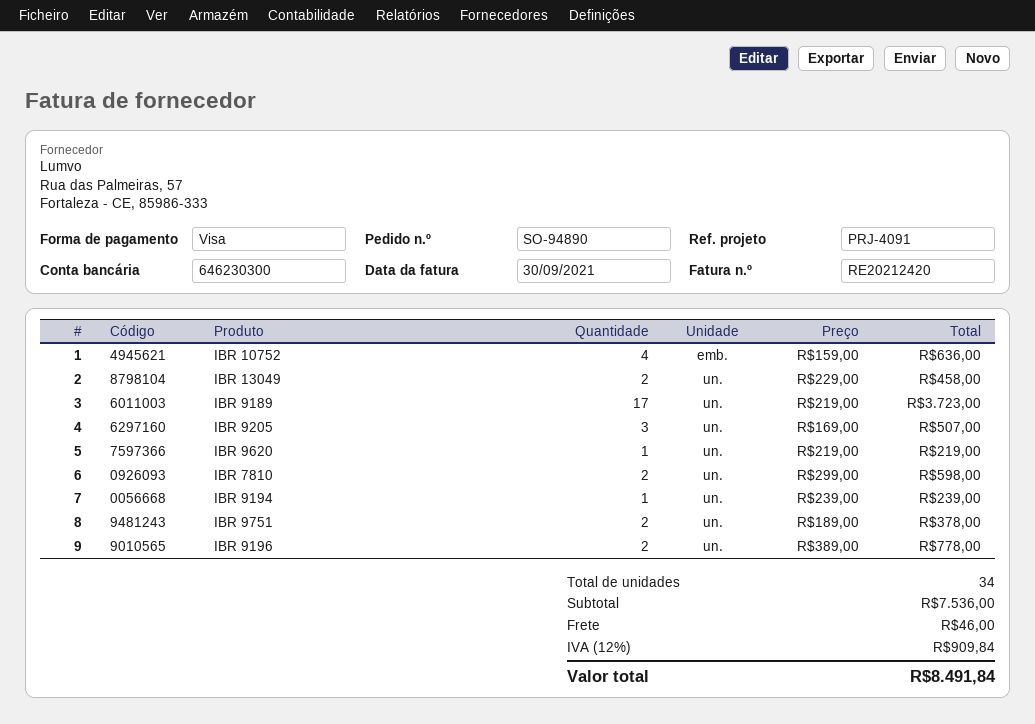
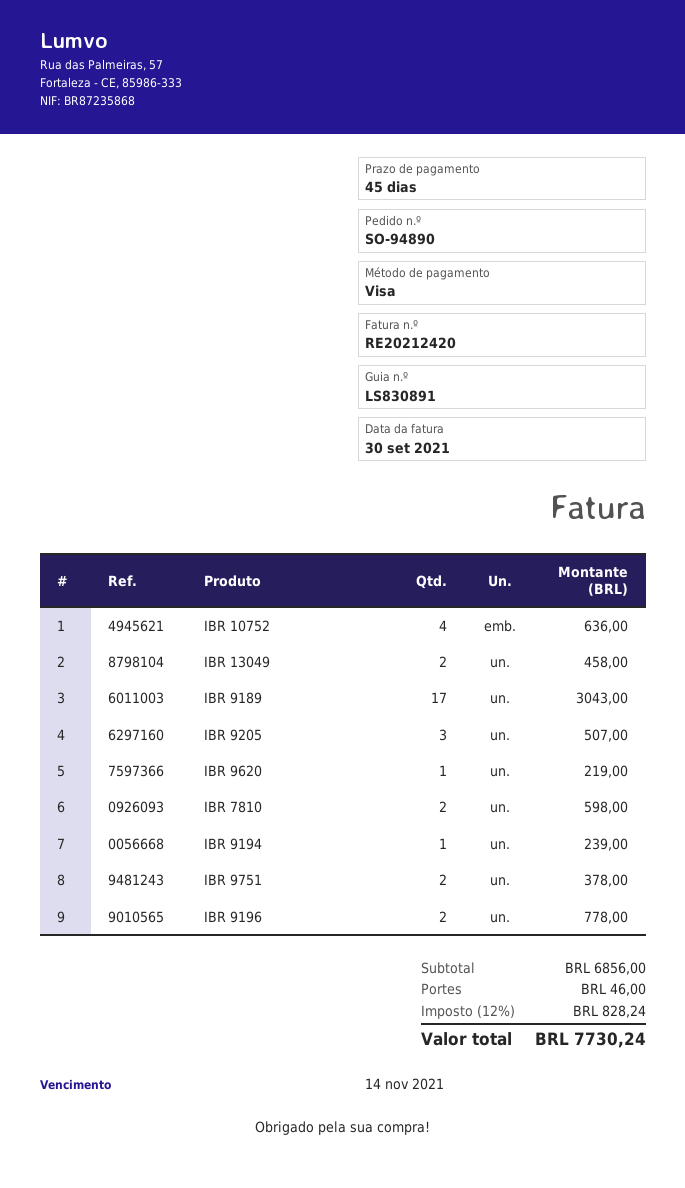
IBR 9189: 17 for 3723.00 -> 17 for 3043.00
subtotal: 7536.00 -> 6856.00
tax: 12% = 909.84 -> 12% = 828.24
total: 8491.84 -> 7730.24

